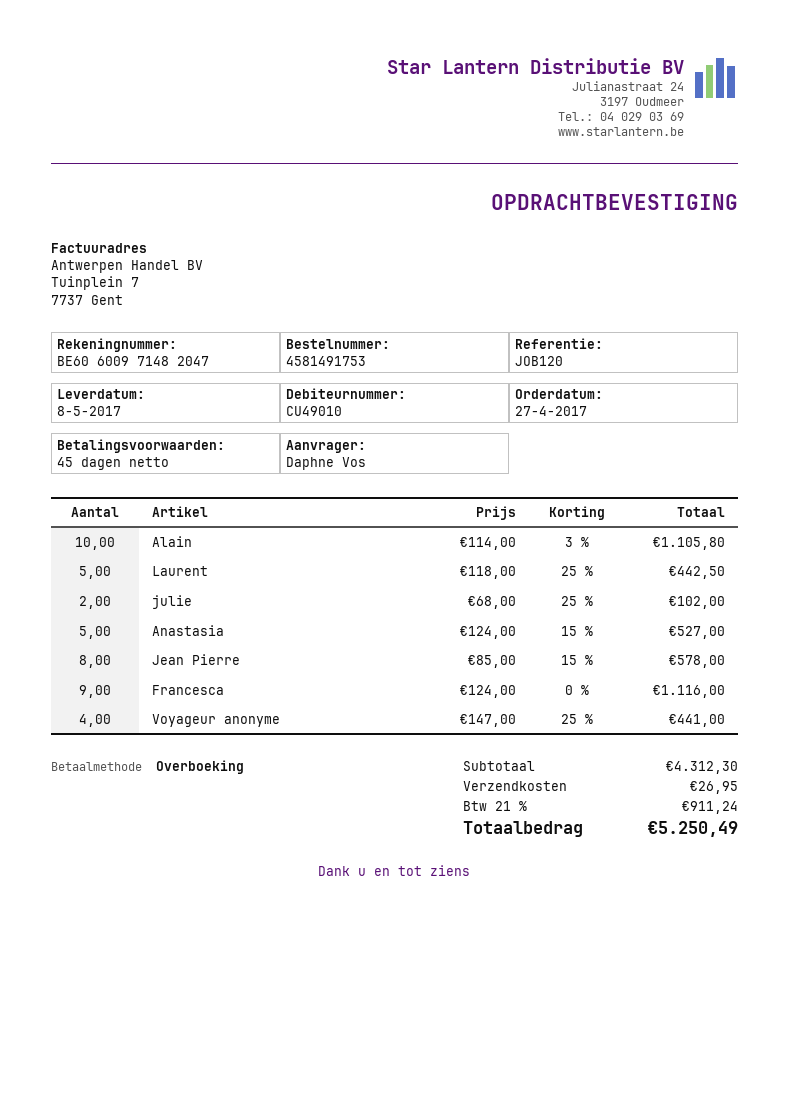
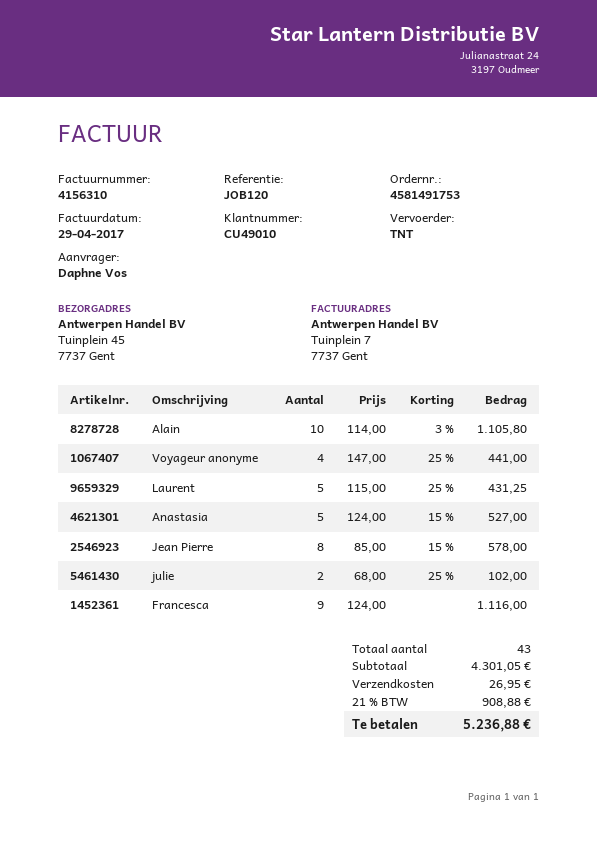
Laurent: 5 x 118.00 - 25% = 442.50 -> 5 x 115.00 - 25% = 431.25
subtotal: 4312.30 -> 4301.05
tax: 21% = 911.24 -> 21% = 908.88
total: 5250.49 -> 5236.88

